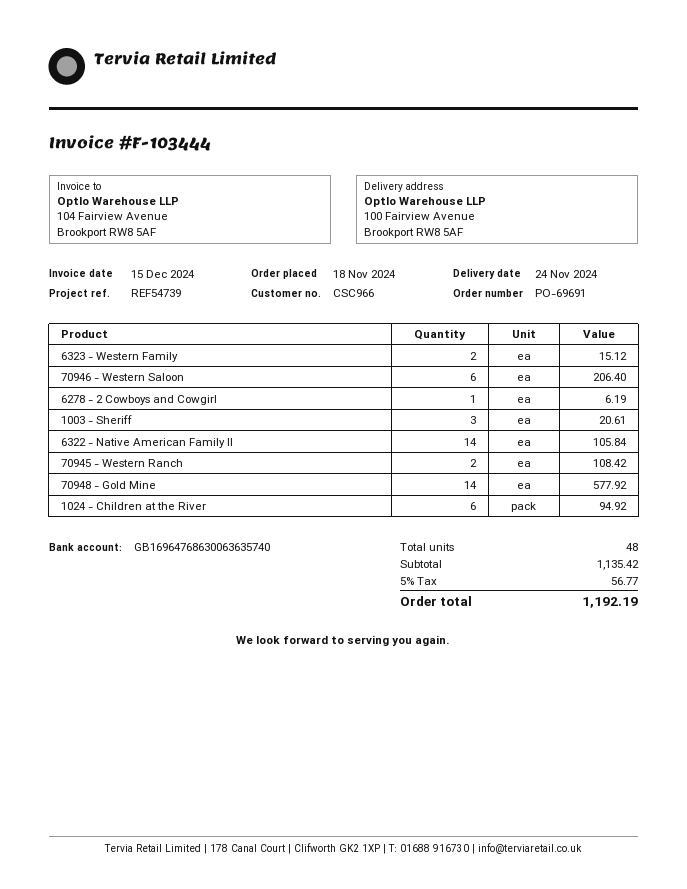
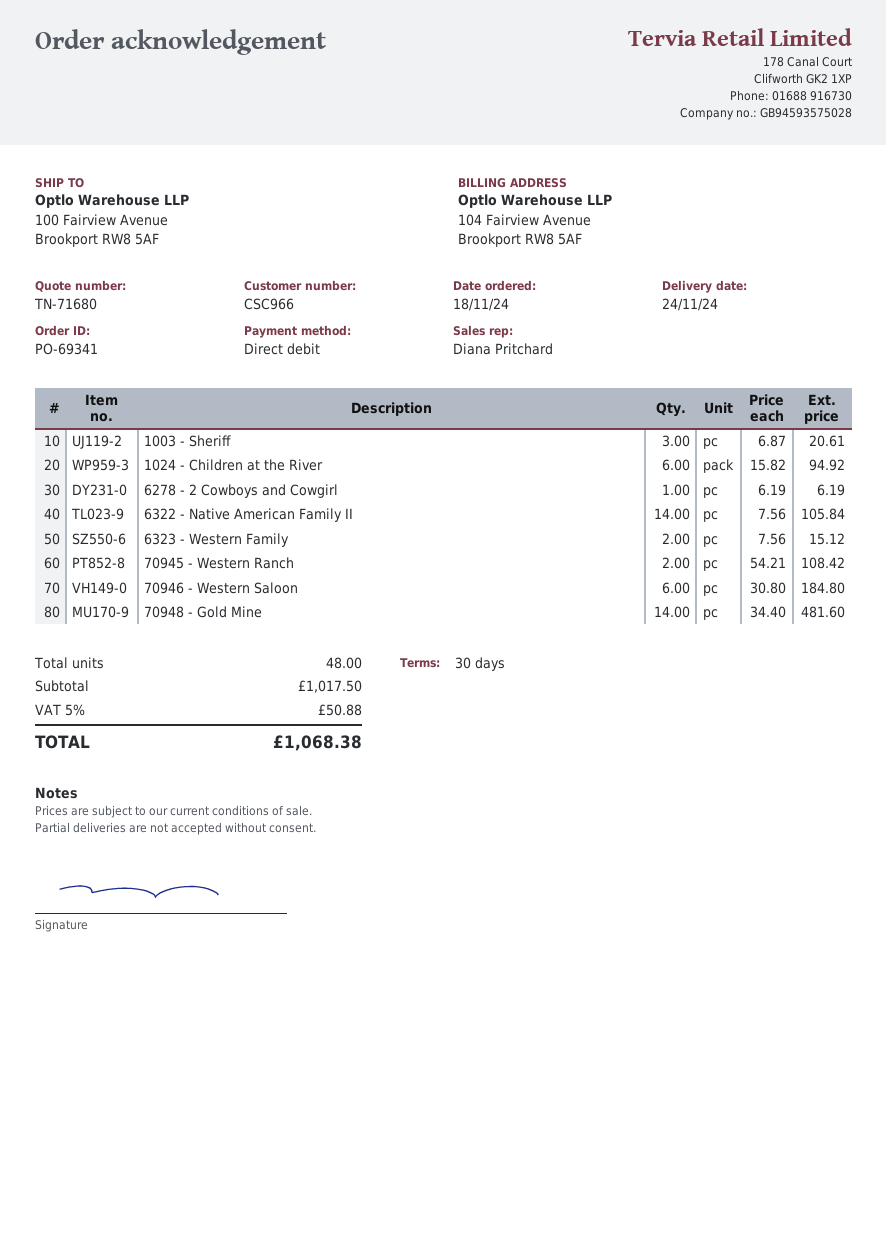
order number: PO-69691 -> PO-69341
70946 - Western Saloon: 6 for 206.40 -> 6 for 184.80
70948 - Gold Mine: 14 for 577.92 -> 14 for 481.60
subtotal: 1135.42 -> 1017.50
tax: 5% = 56.77 -> 5% = 50.88
total: 1192.19 -> 1068.38

